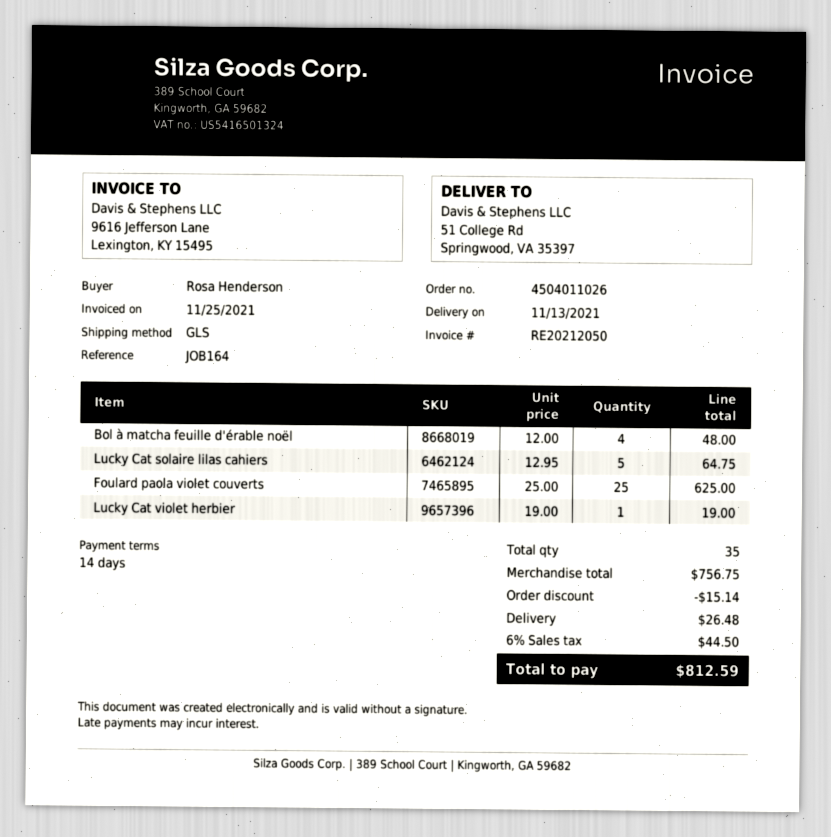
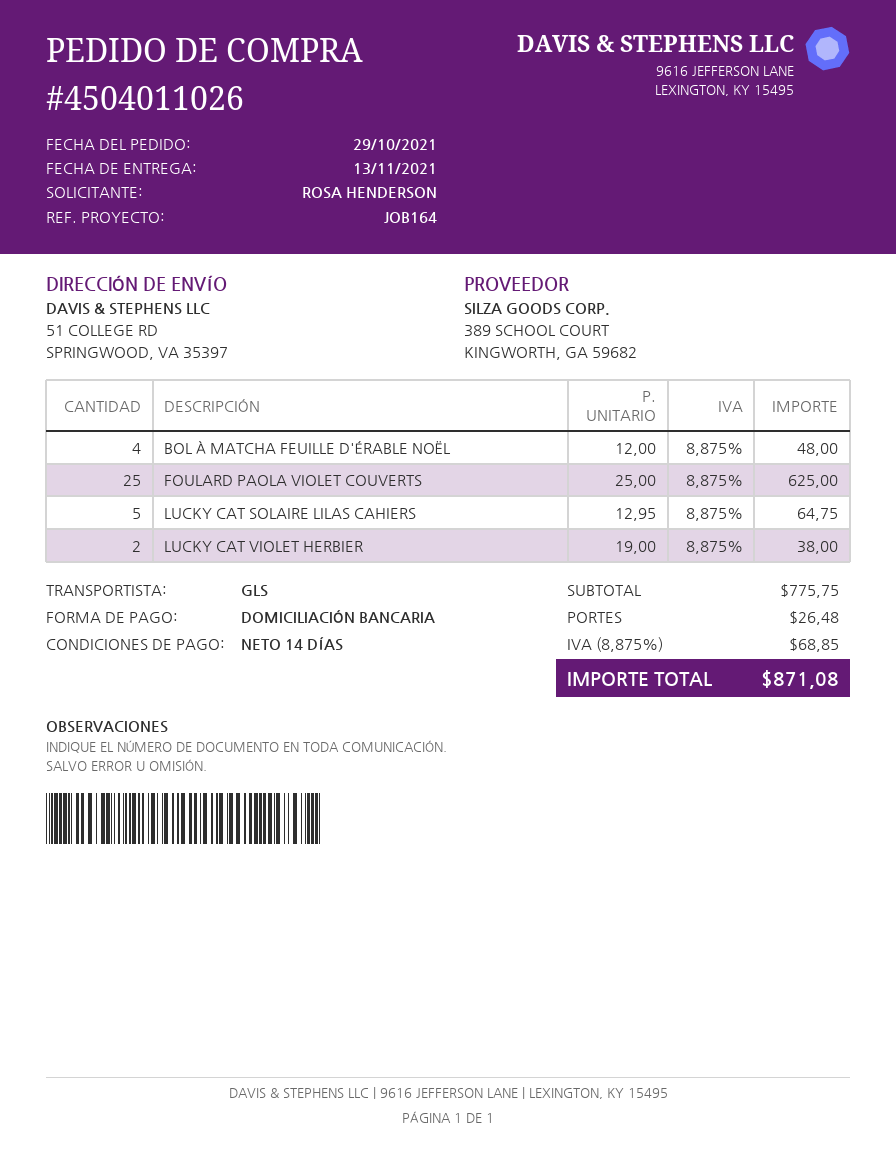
Lucky Cat violet herbier: 1 x 19.00 = 19.00 -> 2 x 19.00 = 38.00
subtotal: 756.75 -> 775.75
discount: 15.14 -> none
tax: 6% = 44.50 -> 8.875% = 68.85
total: 812.59 -> 871.08

